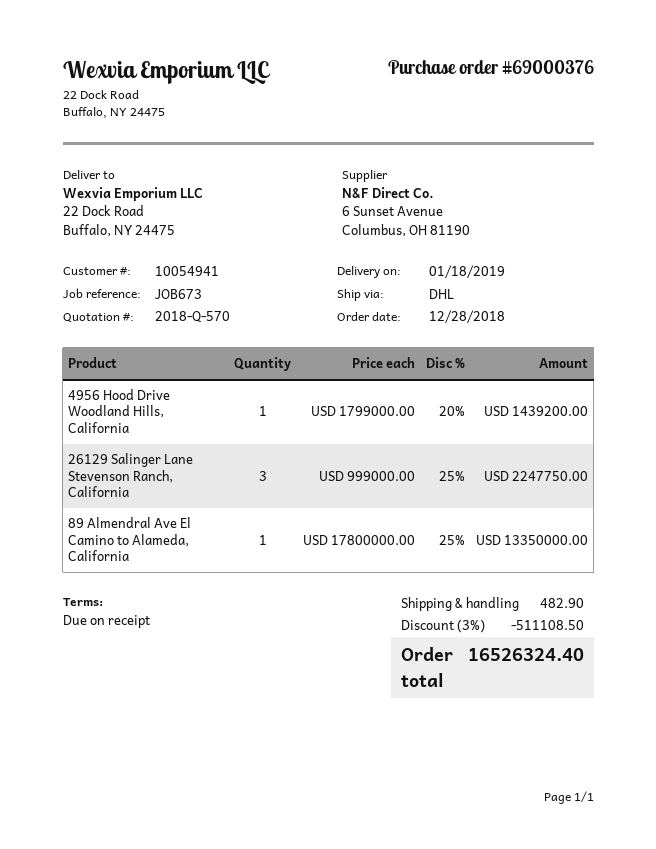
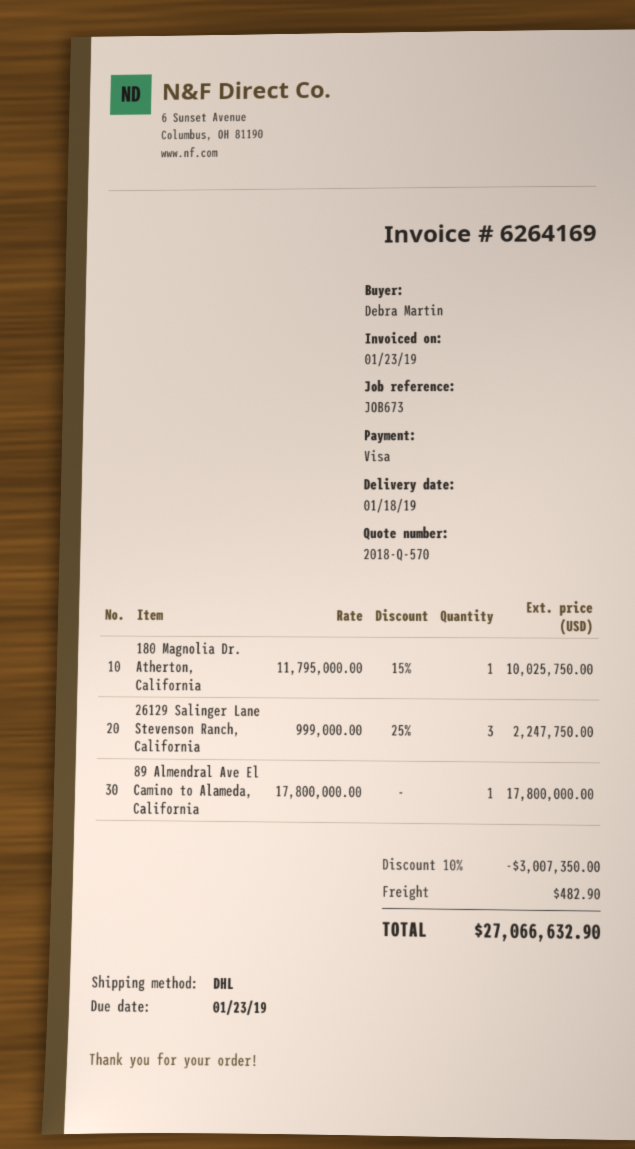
4956 Hood Drive Woodland Hills, California: 1 x 1799000.00 - 20% = 1439200.00 -> none
89 Almendral Ave El Camino to Alameda, California: 1 x 17800000.00 - 25% = 13350000.00 -> 1 x 17800000.00 = 17800000.00
180 Magnolia Dr. Atherton, California: none -> 1 x 11795000.00 - 15% = 10025750.00
discount: 3% = 511108.50 -> 10% = 3007350.00
total: 16526324.40 -> 27066632.90

